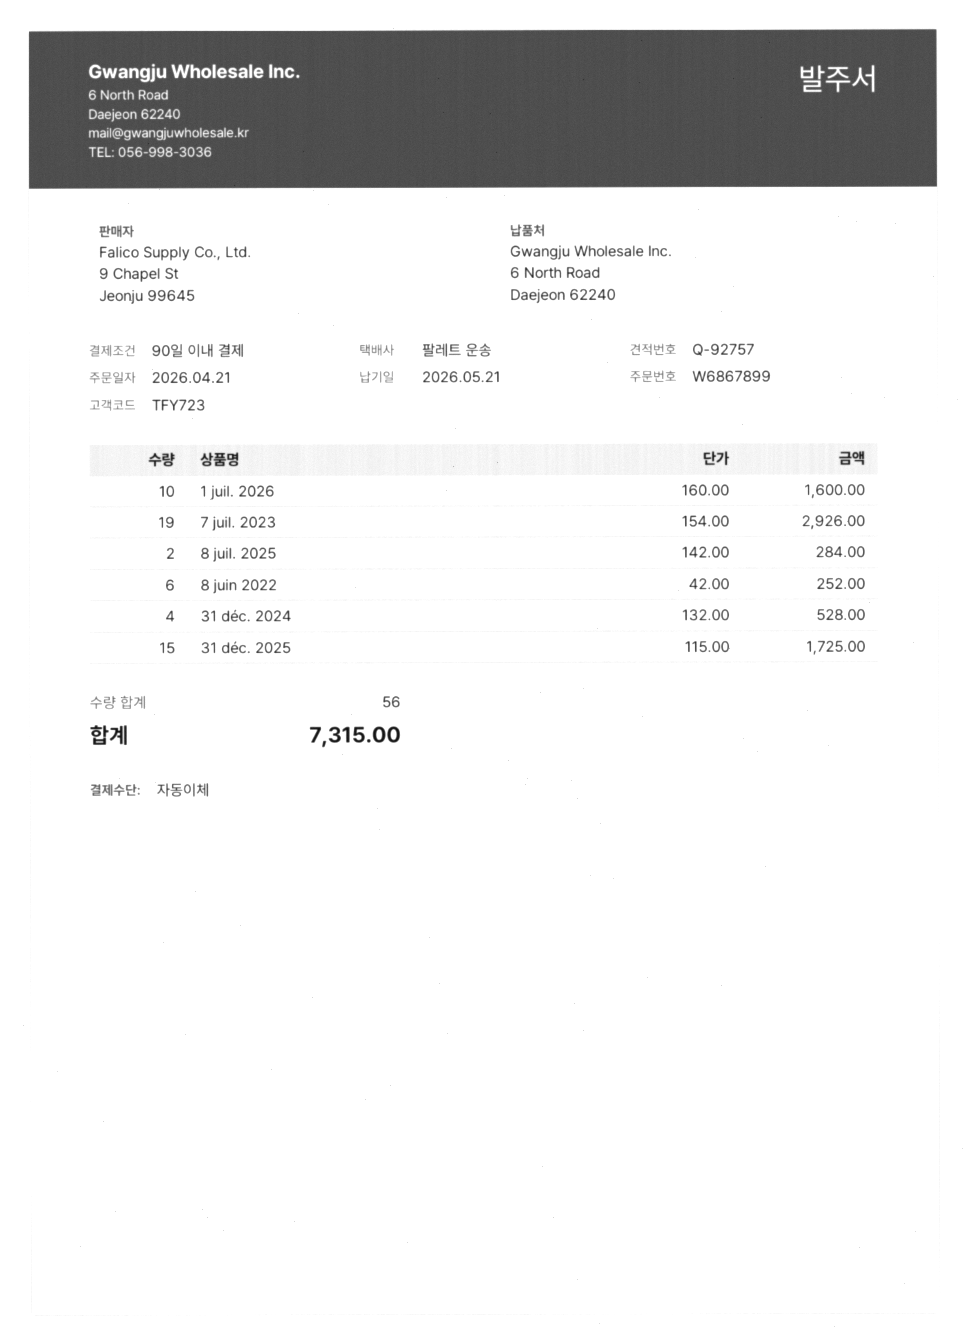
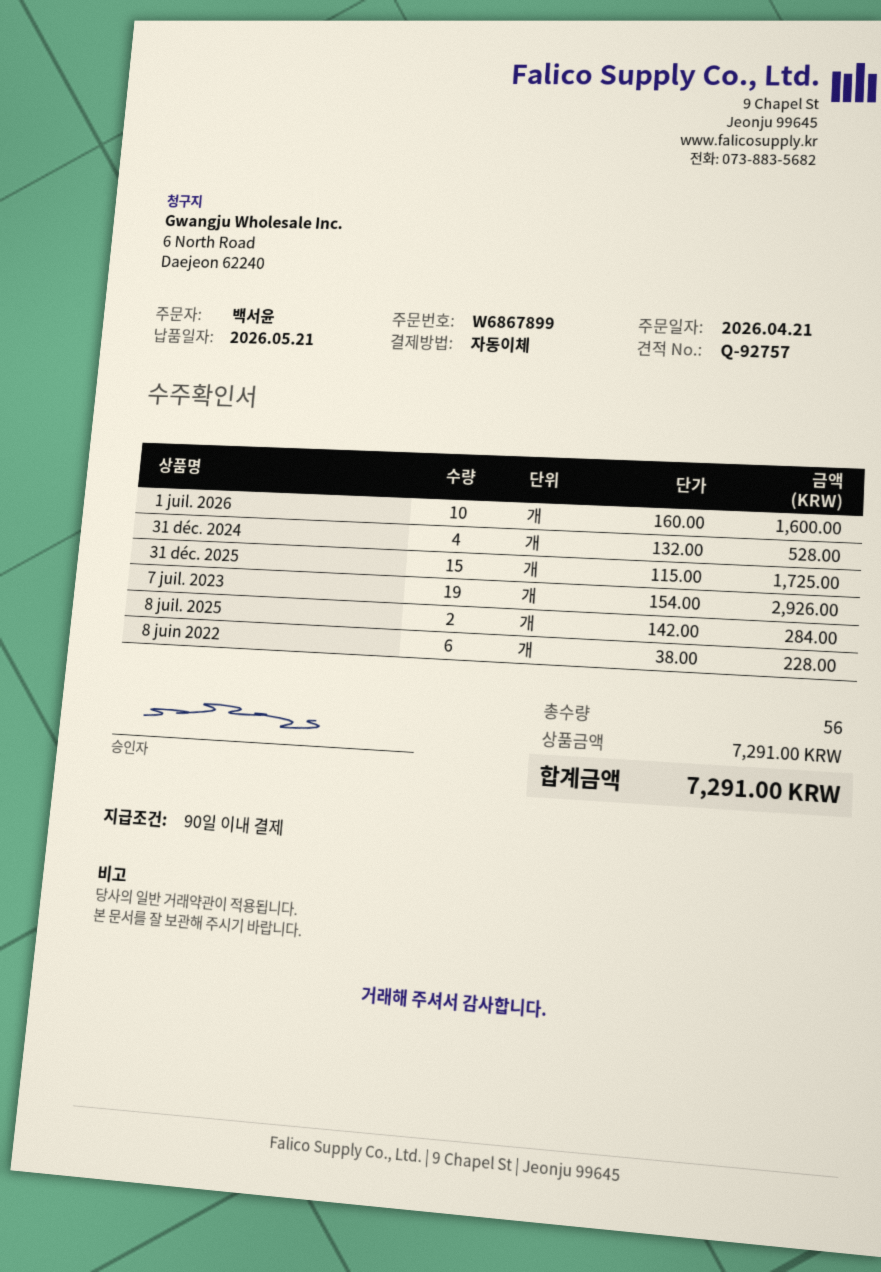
8 juin 2022: 6 x 42.00 = 252.00 -> 6 x 38.00 = 228.00
total: 7315.00 -> 7291.00

